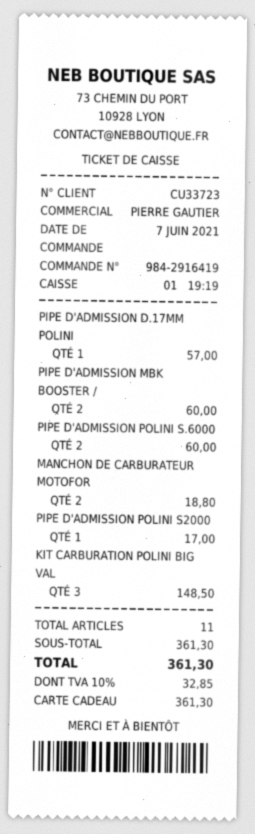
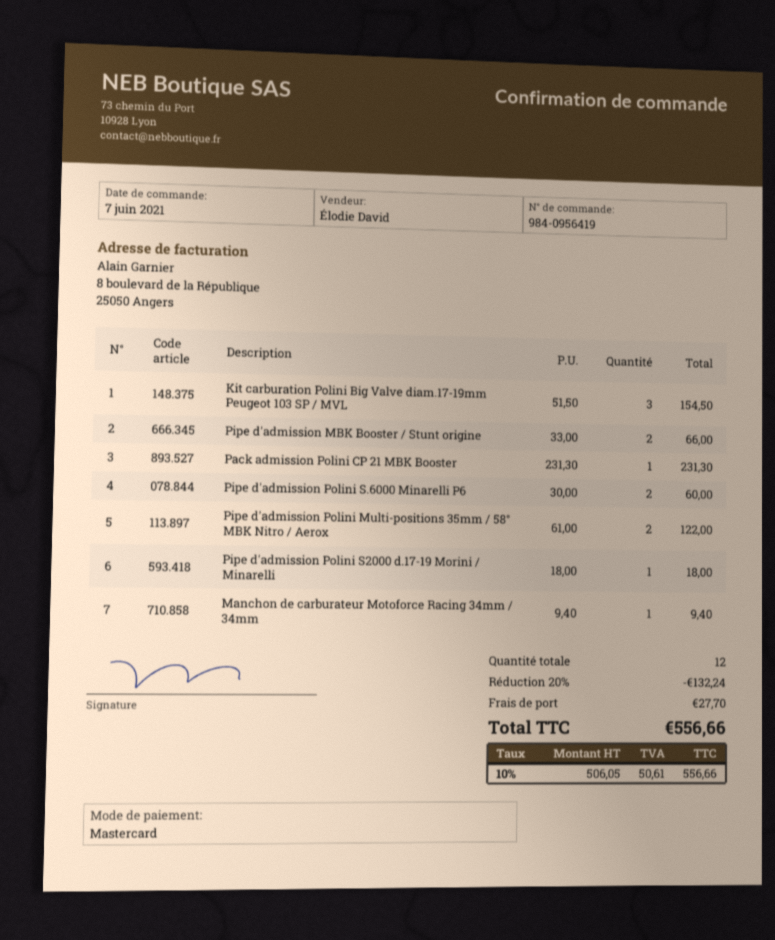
order number: 984-2916419 -> 984-0956419
sales rep: PIERRE GAUTIER -> Élodie David
payment method: gift card -> Mastercard
PIPE D'ADMISSION D.17MM POLINI: 1 for 57.00 -> none
PIPE D'ADMISSION MBK BOOSTER /: 2 for 60.00 -> 2 for 66.00
MANCHON DE CARBURATEUR MOTOFOR: 2 for 18.80 -> 1 for 9.40
PIPE D'ADMISSION POLINI S2000: 1 for 17.00 -> 1 for 18.00
KIT CARBURATION POLINI BIG VAL: 3 for 148.50 -> 3 for 154.50
Pack admission Polini CP 21 MBK Booster: none -> 1 for 231.30
Pipe d'admission Polini Multi-positions 35mm / 58° MBK Nitro / Aerox: none -> 2 for 122.00
total quantity: 11 -> 12
discount: none -> 20% = 132.24
shipping: none -> 27.70
tax: 10% = 32.85 -> 10% = 50.61
total: 361.30 -> 556.66

